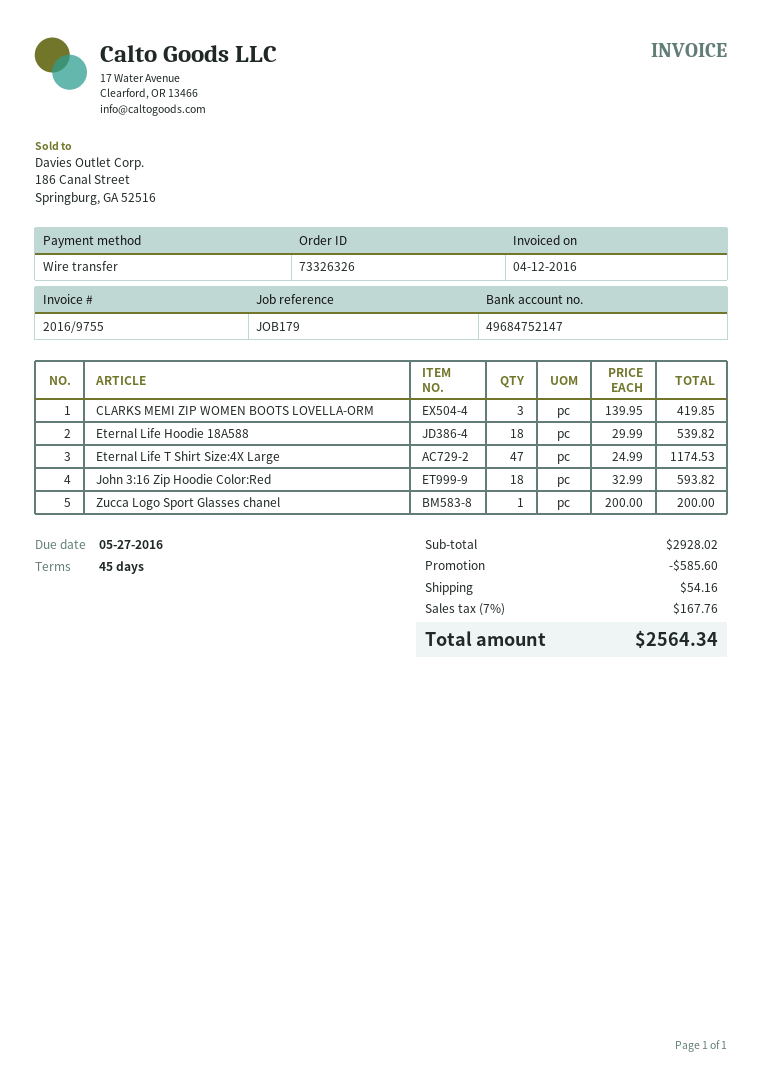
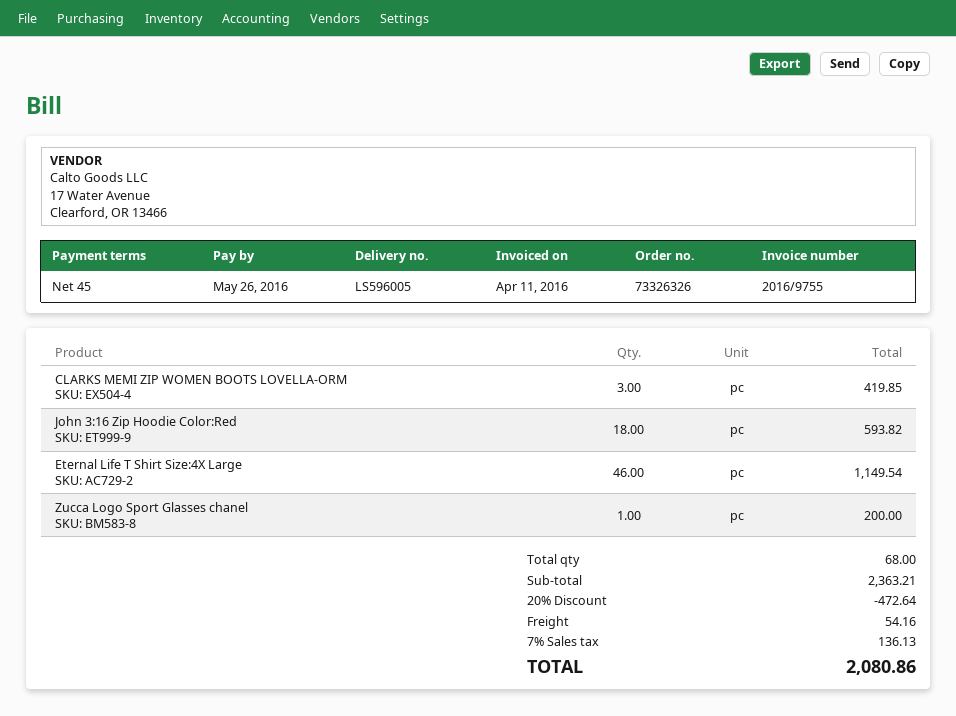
invoice date: 2016-04-12 -> 2016-04-11
due date: 2016-05-27 -> 2016-05-26
Eternal Life Hoodie 18A588: 18 for 539.82 -> none
Eternal Life T Shirt Size:4X Large: 47 for 1174.53 -> 46 for 1149.54
subtotal: 2928.02 -> 2363.21
discount: 585.60 -> 472.64
tax: 7% = 167.76 -> 7% = 136.13
total: 2564.34 -> 2080.86

